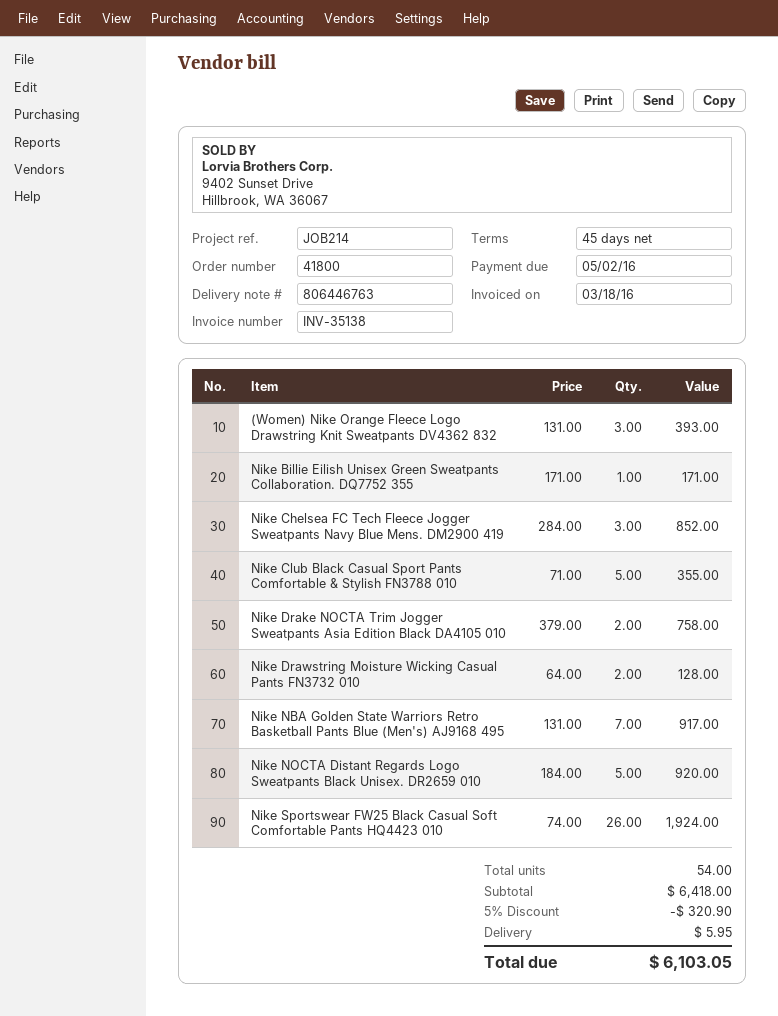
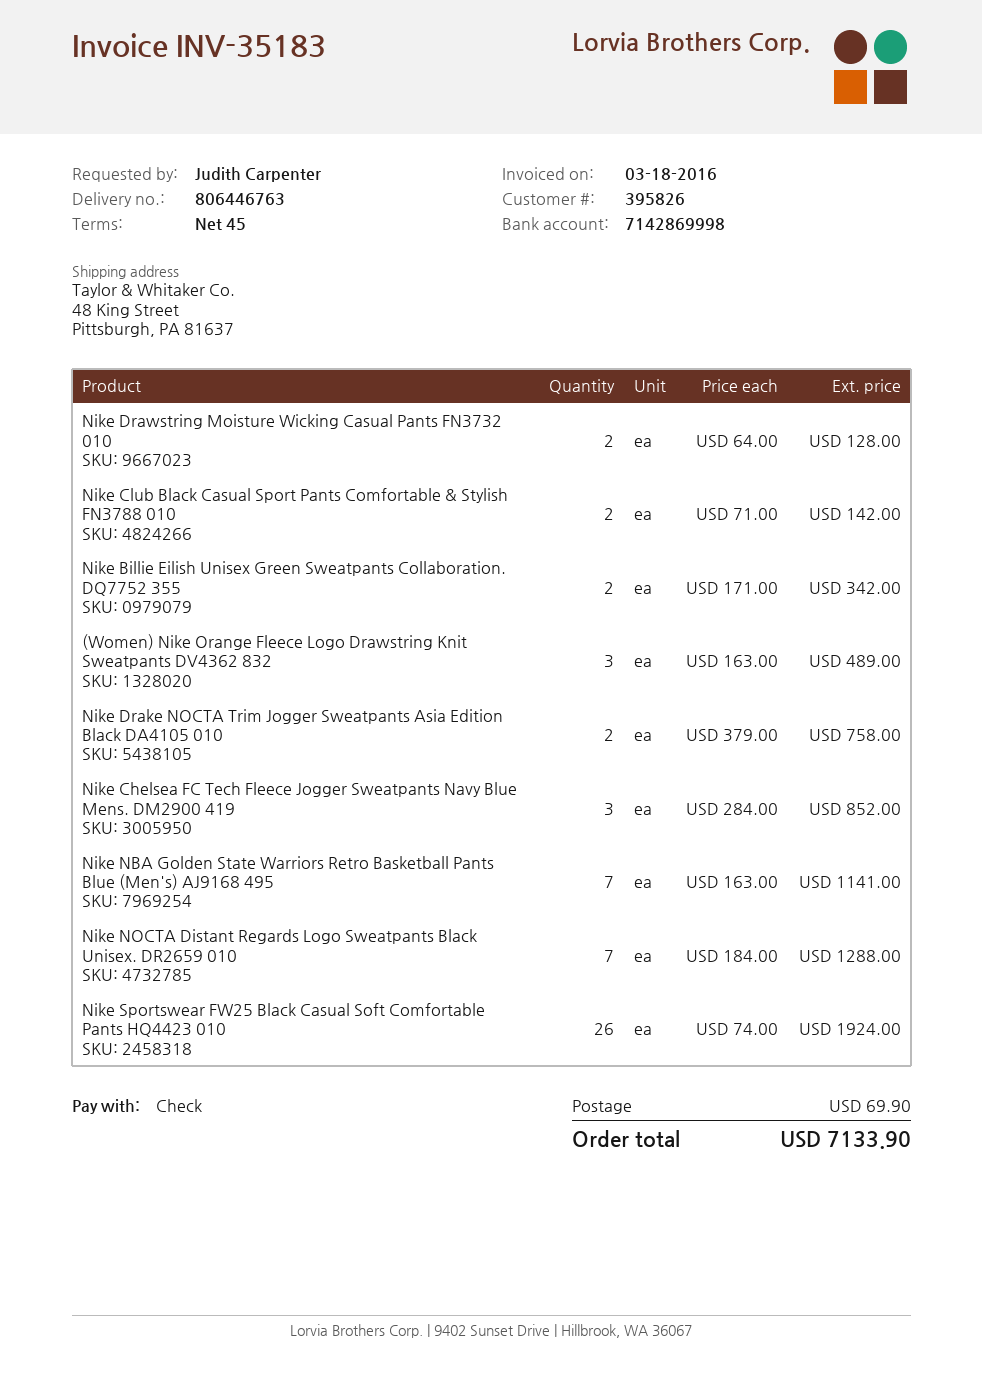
invoice number: INV-35138 -> INV-35183
(Women) Nike Orange Fleece Logo Drawstring Knit Sweatpants DV4362 832: 3 x 131.00 = 393.00 -> 3 x 163.00 = 489.00
Nike Billie Eilish Unisex Green Sweatpants Collaboration. DQ7752 355: 1 x 171.00 = 171.00 -> 2 x 171.00 = 342.00
Nike Club Black Casual Sport Pants Comfortable & Stylish FN3788 010: 5 x 71.00 = 355.00 -> 2 x 71.00 = 142.00
Nike NBA Golden State Warriors Retro Basketball Pants Blue (Men's) AJ9168 495: 7 x 131.00 = 917.00 -> 7 x 163.00 = 1141.00
Nike NOCTA Distant Regards Logo Sweatpants Black Unisex. DR2659 010: 5 x 184.00 = 920.00 -> 7 x 184.00 = 1288.00
discount: 5% = 320.90 -> none
shipping: 5.95 -> 69.90
total: 6103.05 -> 7133.90

